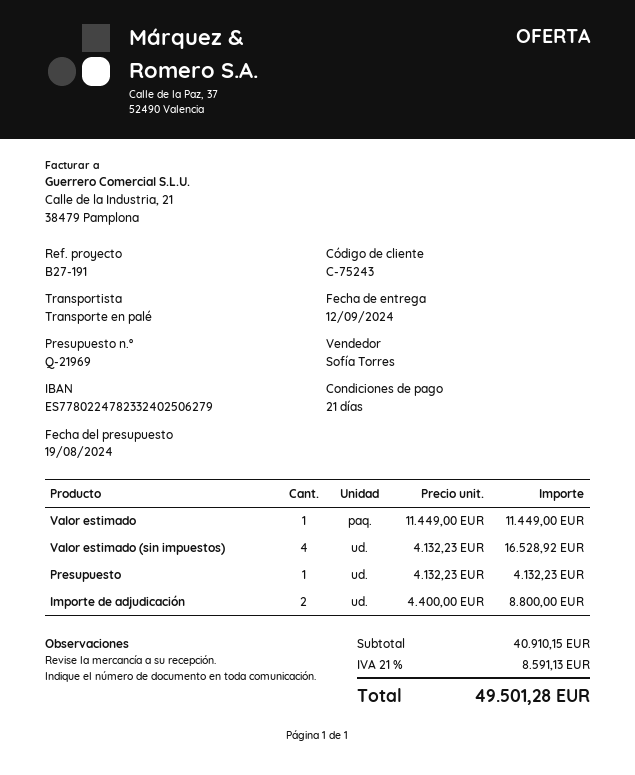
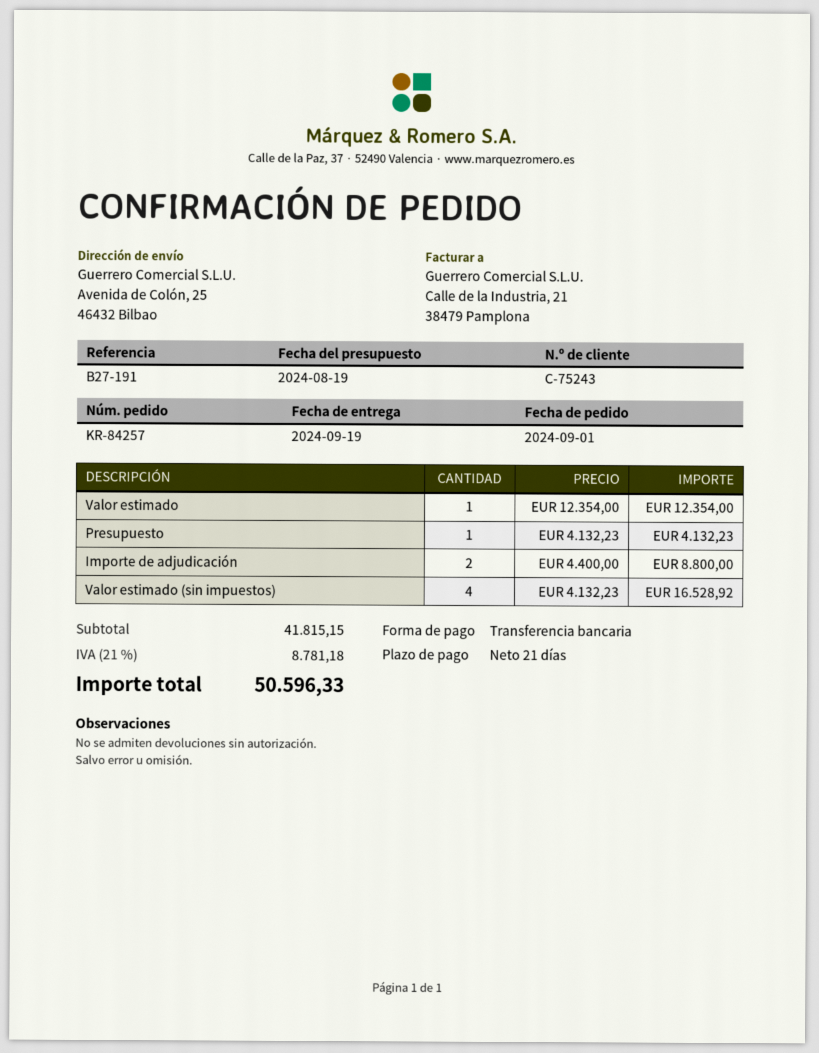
delivery date: 2024-09-12 -> 2024-09-19
Valor estimado: 1 x 11449.00 = 11449.00 -> 1 x 12354.00 = 12354.00
subtotal: 40910.15 -> 41815.15
tax: 21% = 8591.13 -> 21% = 8781.18
total: 49501.28 -> 50596.33

